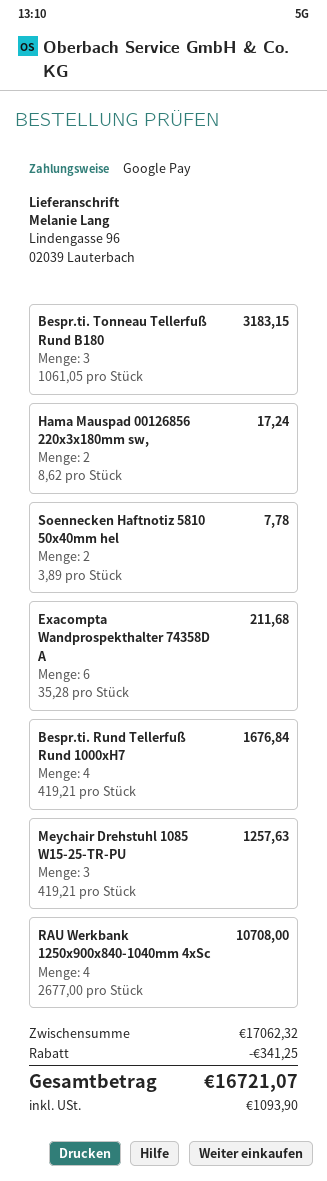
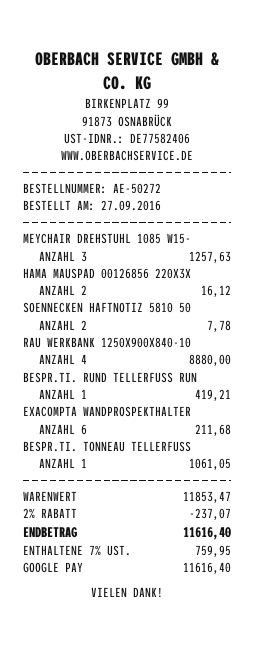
Bespr.ti. Tonneau Tellerfuß Rund B180: 3 for 3183.15 -> 1 for 1061.05
Hama Mauspad 00126856 220x3x180mm sw,: 2 for 17.24 -> 2 for 16.12
Bespr.ti. Rund Tellerfuß Rund 1000xH7: 4 for 1676.84 -> 1 for 419.21
RAU Werkbank 1250x900x840-1040mm 4xSc: 4 for 10708.00 -> 4 for 8880.00
subtotal: 17062.32 -> 11853.47
discount: 341.25 -> 237.07
tax: 1093.90 -> 759.95
total: 16721.07 -> 11616.40

